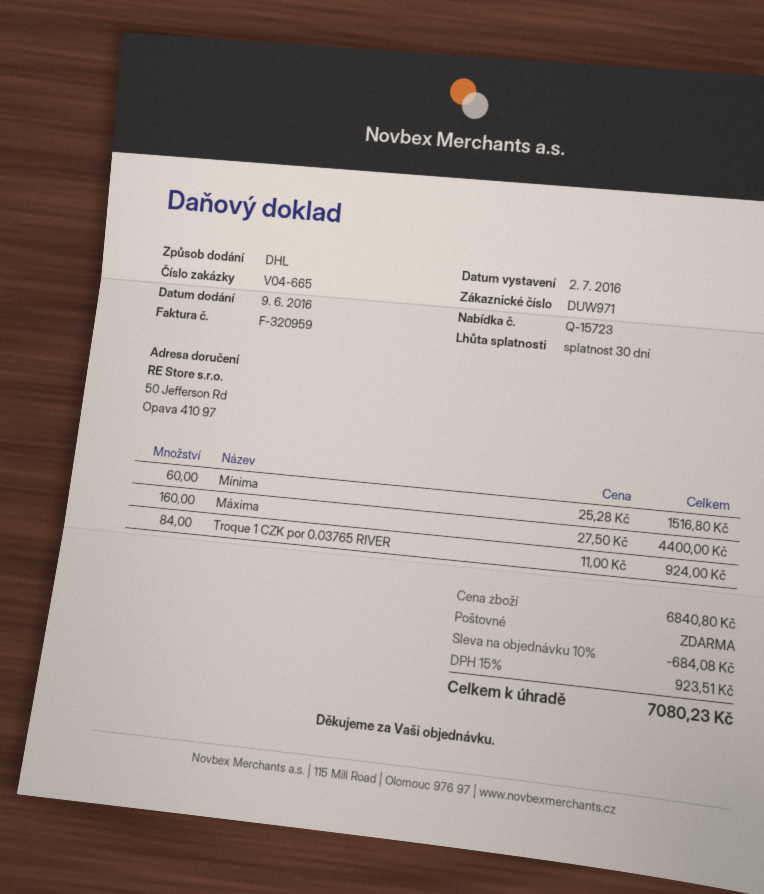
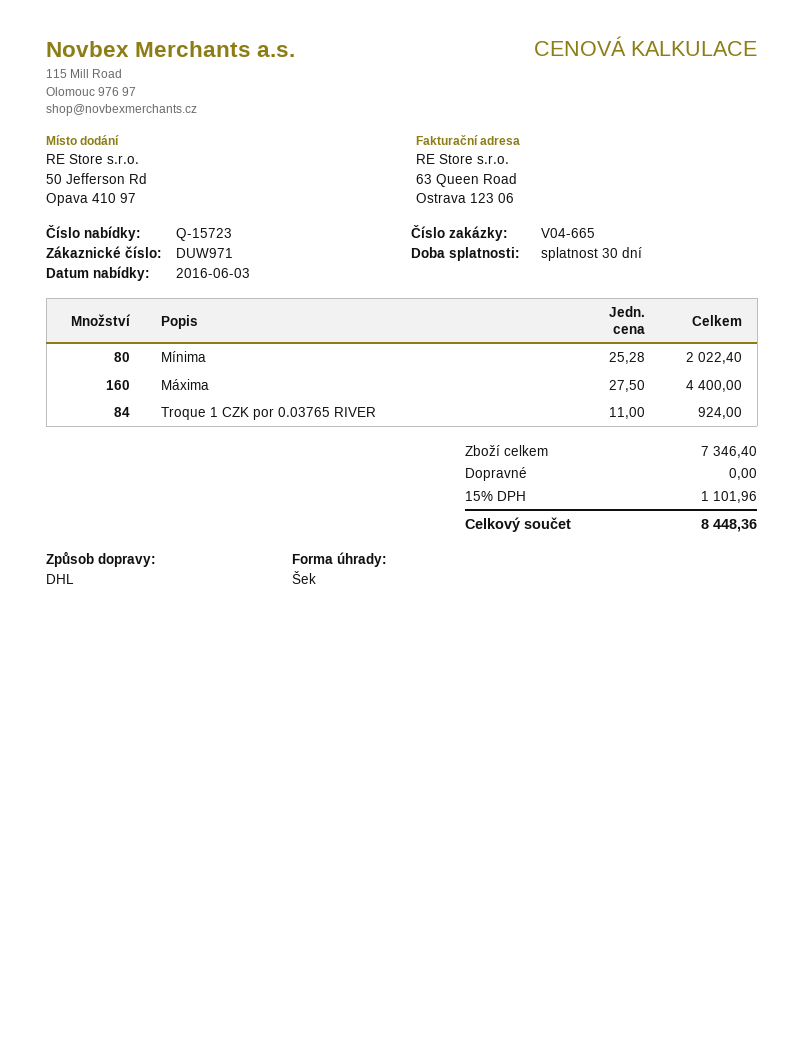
Mínima: 60 x 25.28 = 1516.80 -> 80 x 25.28 = 2022.40
subtotal: 6840.80 -> 7346.40
discount: 10% = 684.08 -> none
tax: 15% = 923.51 -> 15% = 1101.96
total: 7080.23 -> 8448.36

